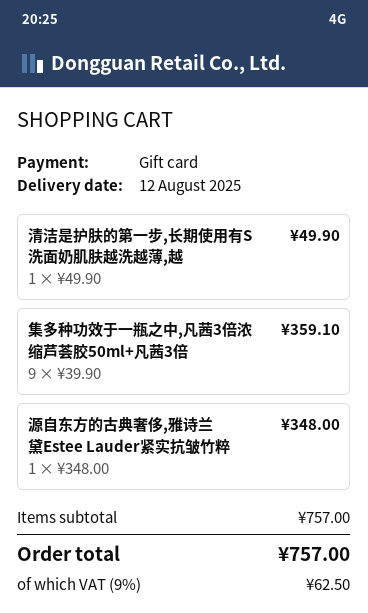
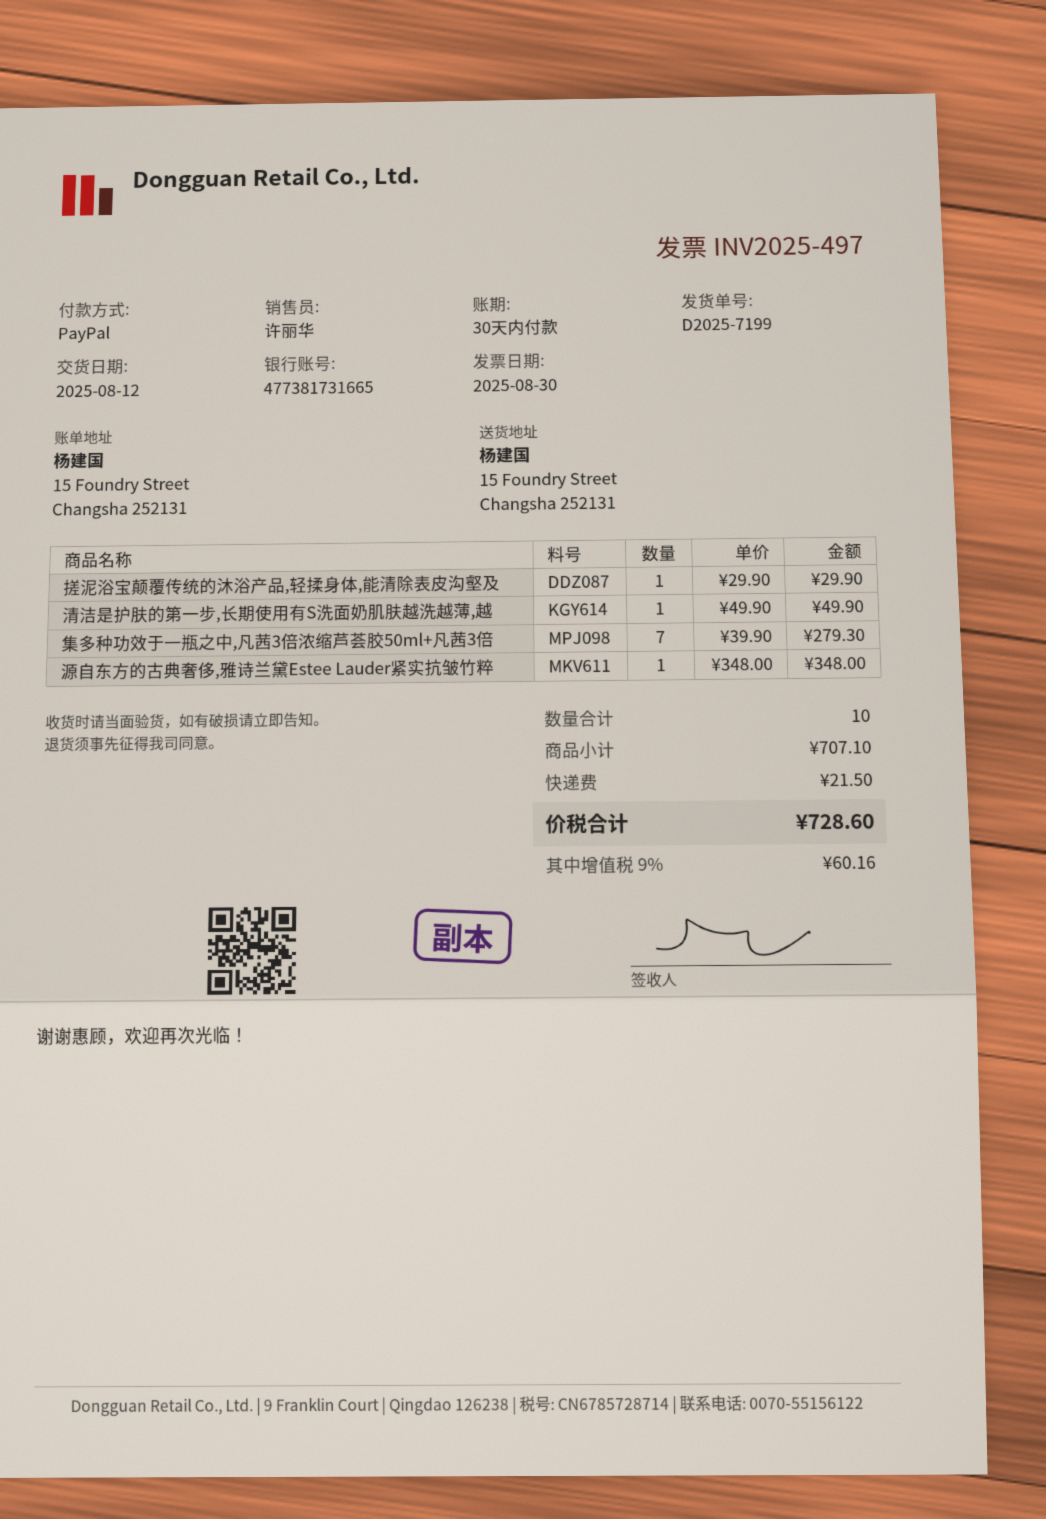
payment method: gift card -> PayPal
集多种功效于一瓶之中,凡茜3倍浓缩芦荟胶50ml+凡茜3倍: 9 x 39.90 = 359.10 -> 7 x 39.90 = 279.30
搓泥浴宝颠覆传统的沐浴产品,轻揉身体,能清除表皮沟壑及: none -> 1 x 29.90 = 29.90
subtotal: 757.00 -> 707.10
shipping: none -> 21.50
tax: 9% = 62.50 -> 9% = 60.16
total: 757.00 -> 728.60

